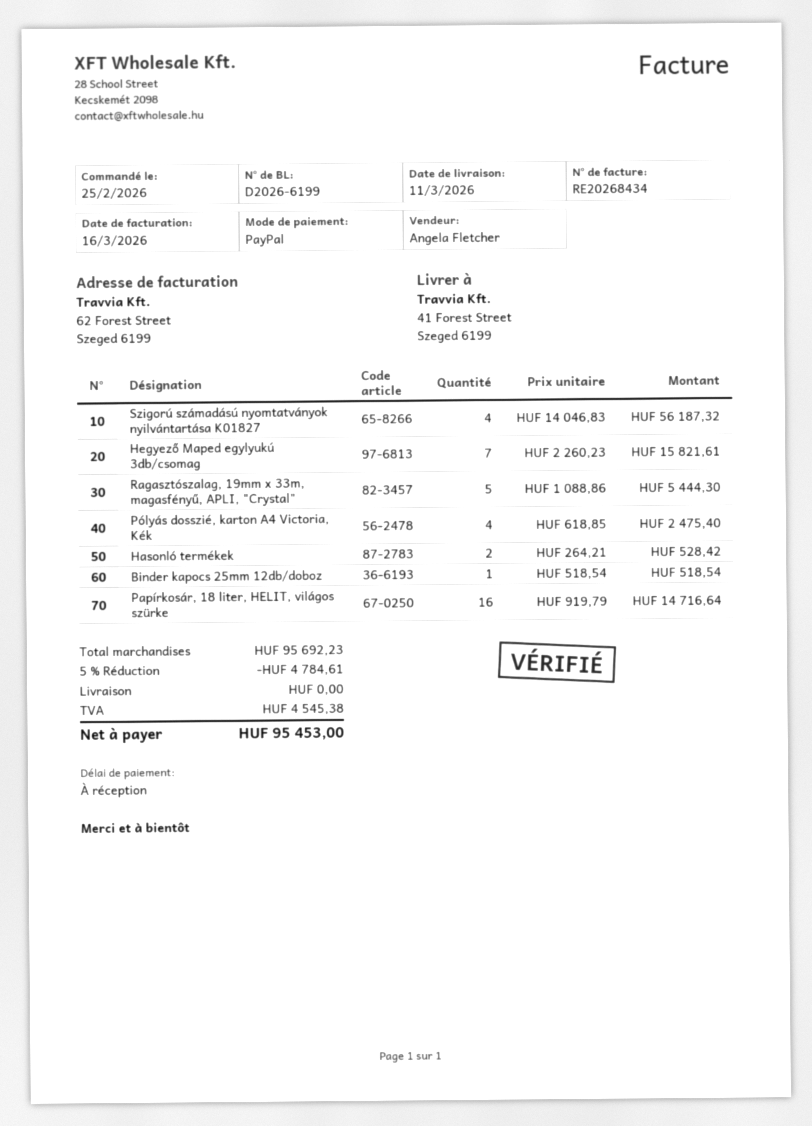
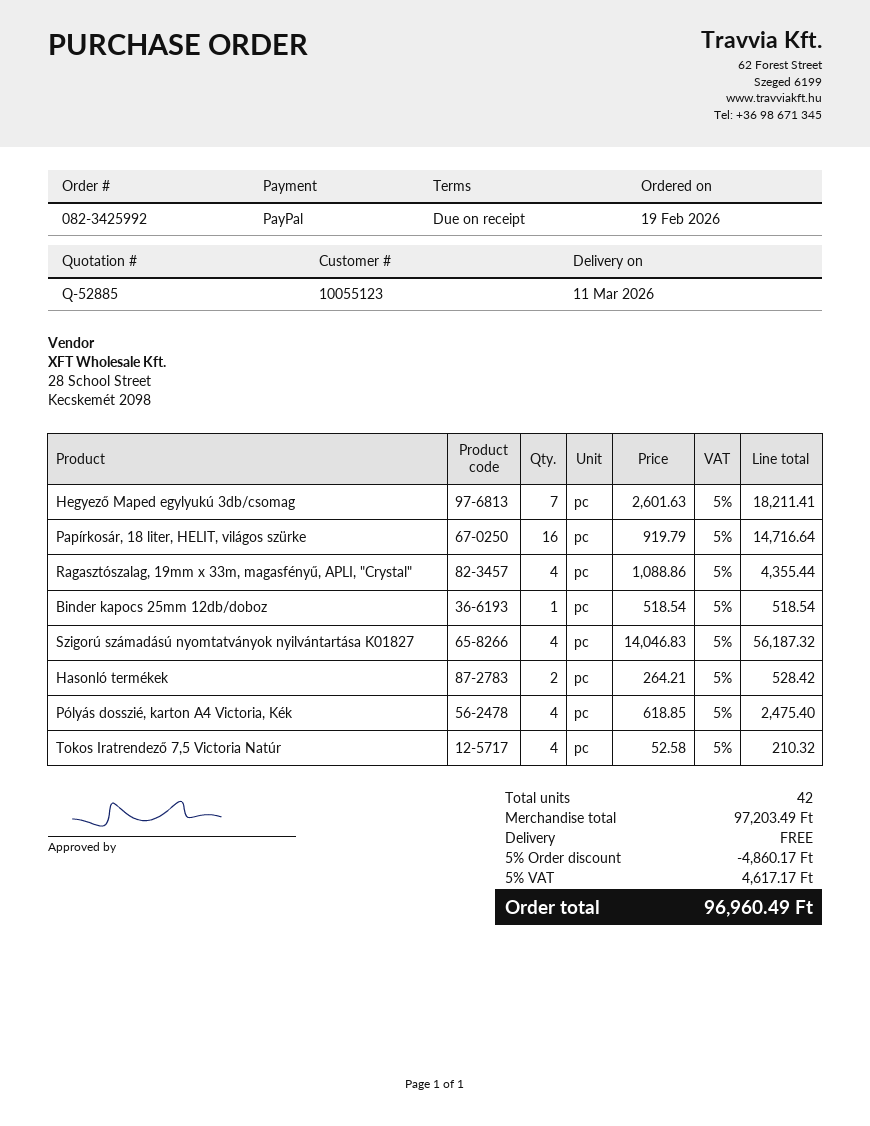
order date: 2026-02-25 -> 2026-02-19
Hegyező Maped egylyukú 3db/csomag: 7 x 2260.23 = 15821.61 -> 7 x 2601.63 = 18211.41
Ragasztószalag, 19mm x 33m, magasfényű, APLI, "Crystal": 5 x 1088.86 = 5444.30 -> 4 x 1088.86 = 4355.44
Tokos Iratrendező 7,5 Victoria Natúr: none -> 4 x 52.58 = 210.32
subtotal: 95692.23 -> 97203.49
discount: 5% = 4784.61 -> 5% = 4860.17
tax: 4545.38 -> 4617.17
total: 95453.00 -> 96960.49

